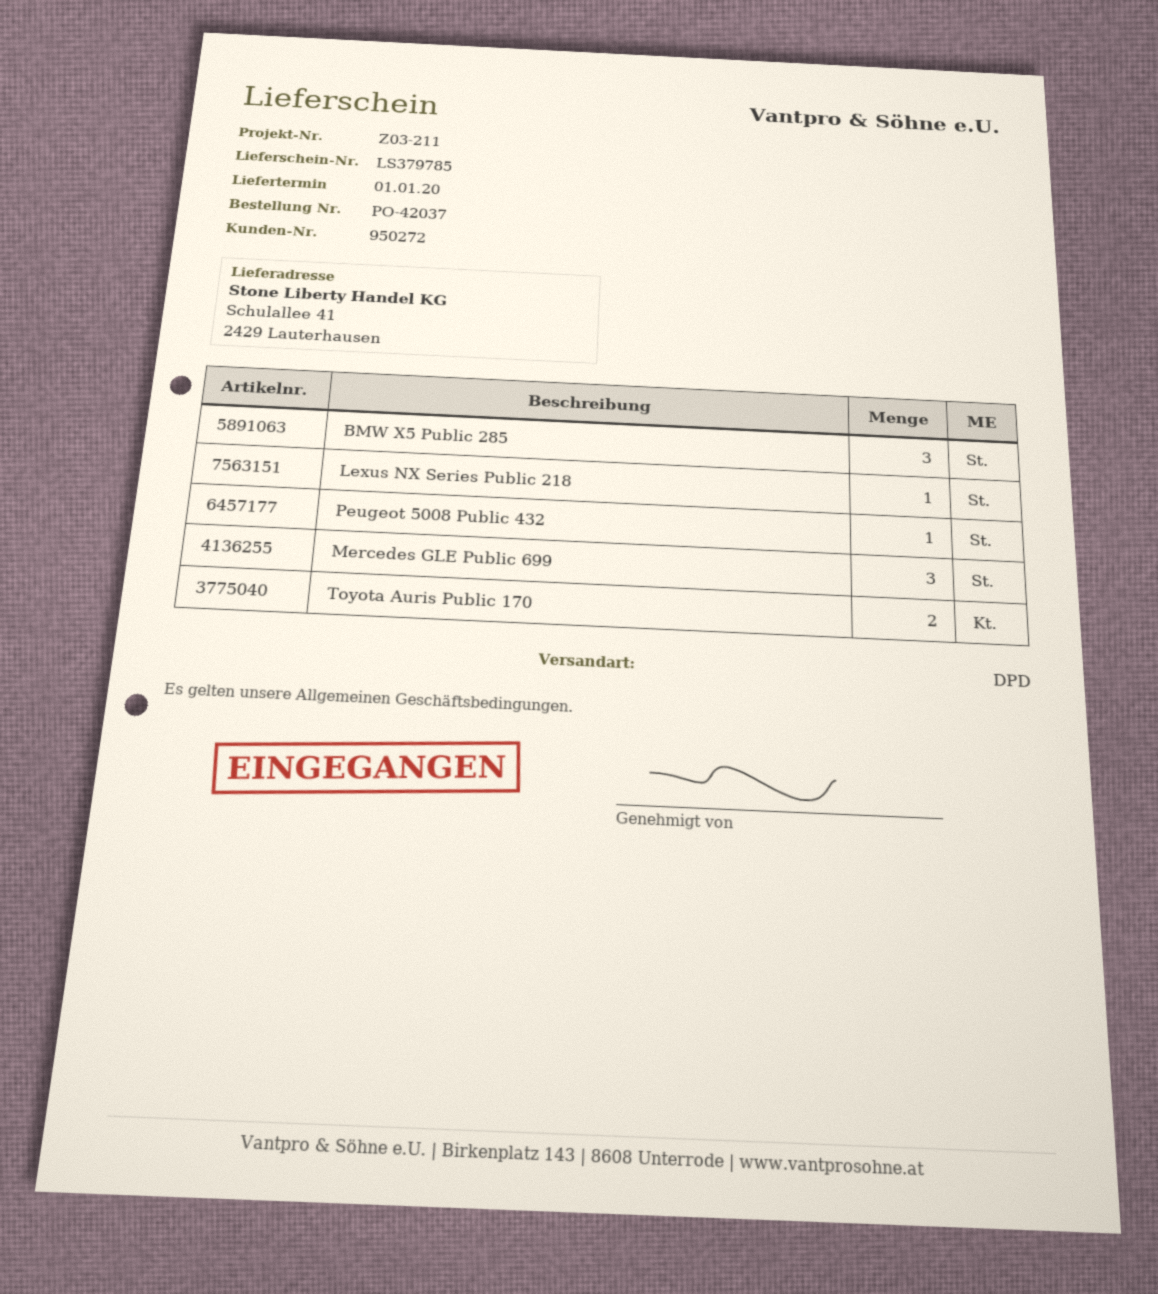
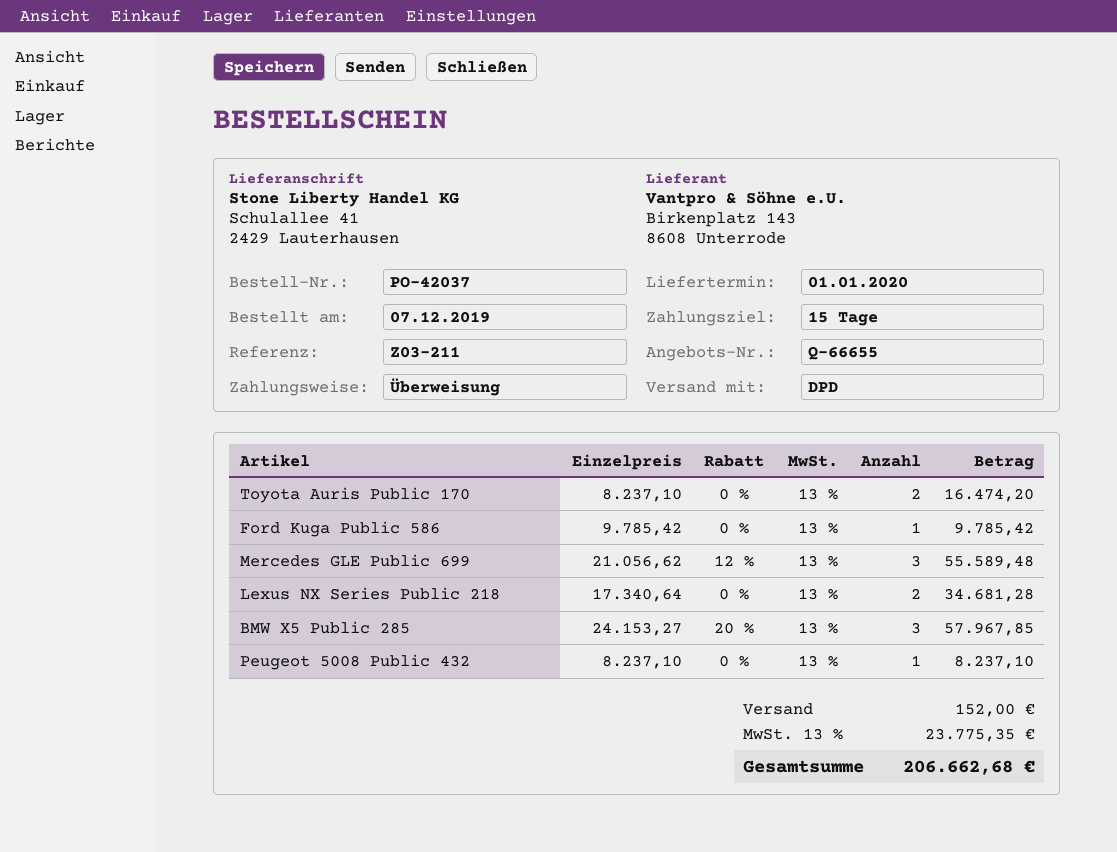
Lexus NX Series Public 218: 1 -> 2
Ford Kuga Public 586: none -> 1

